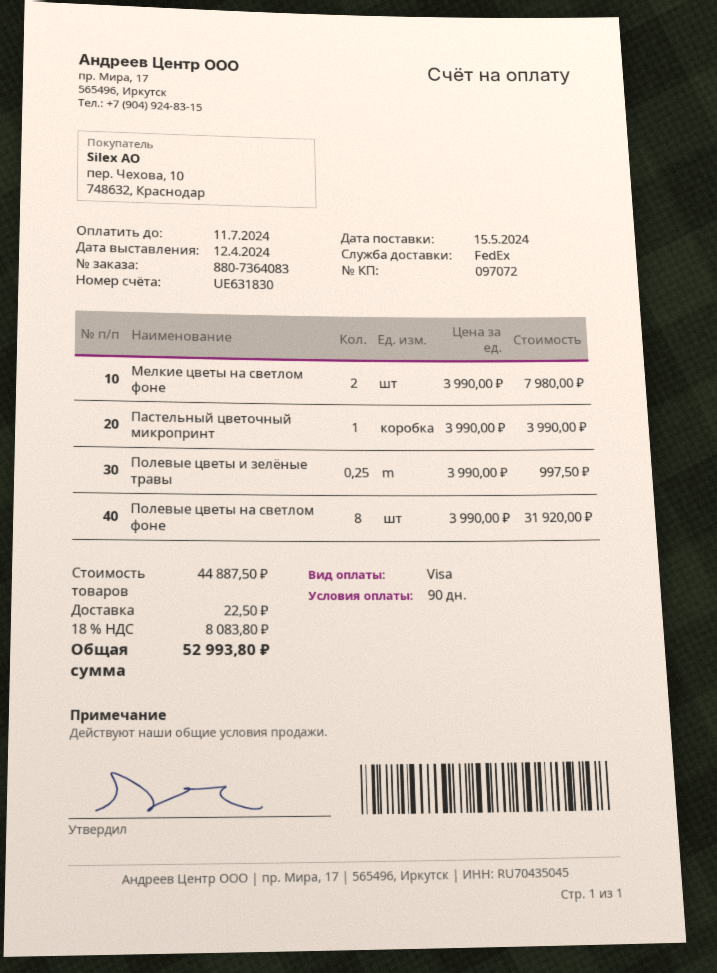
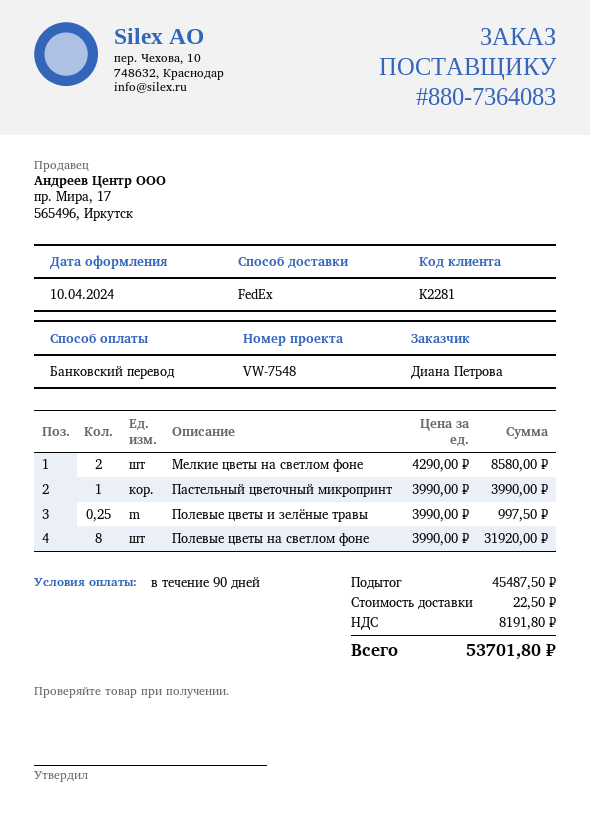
payment method: Visa -> bank transfer
Мелкие цветы на светлом фоне: 2 x 3990.00 = 7980.00 -> 2 x 4290.00 = 8580.00
subtotal: 44887.50 -> 45487.50
tax: 8083.80 -> 8191.80
total: 52993.80 -> 53701.80

